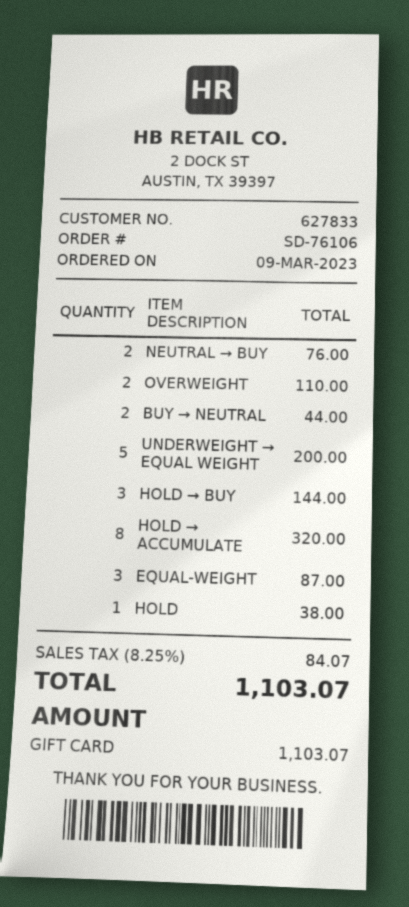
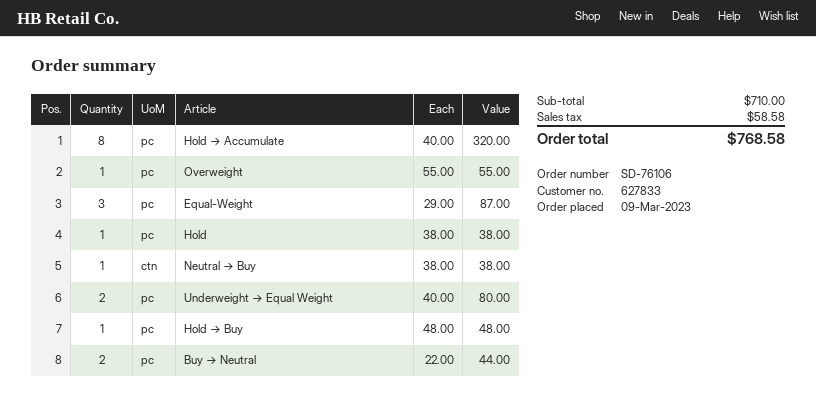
NEUTRAL → BUY: 2 for 76.00 -> 1 for 38.00
OVERWEIGHT: 2 for 110.00 -> 1 for 55.00
UNDERWEIGHT → EQUAL WEIGHT: 5 for 200.00 -> 2 for 80.00
HOLD → BUY: 3 for 144.00 -> 1 for 48.00
tax: 84.07 -> 58.58
total: 1103.07 -> 768.58

